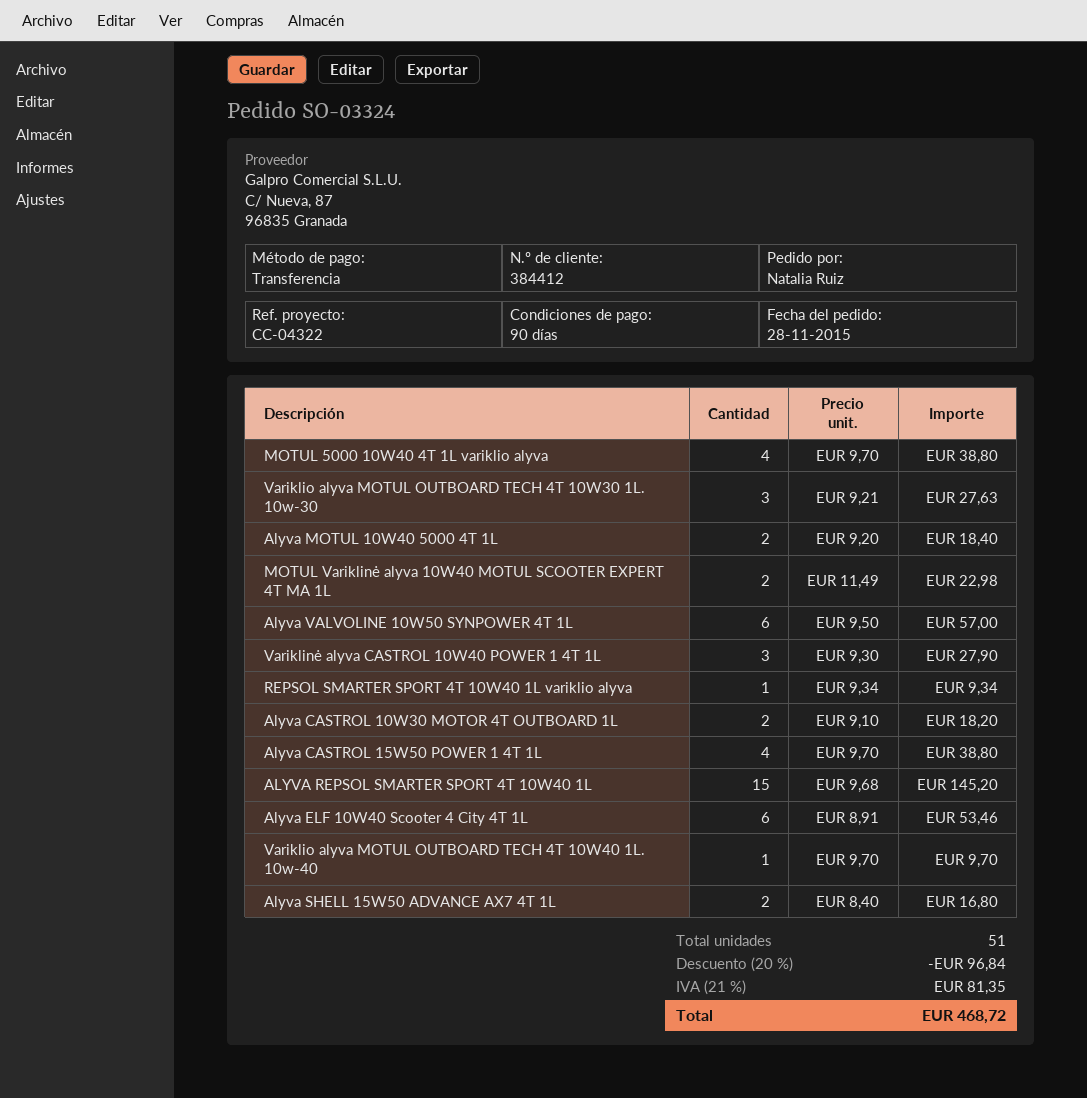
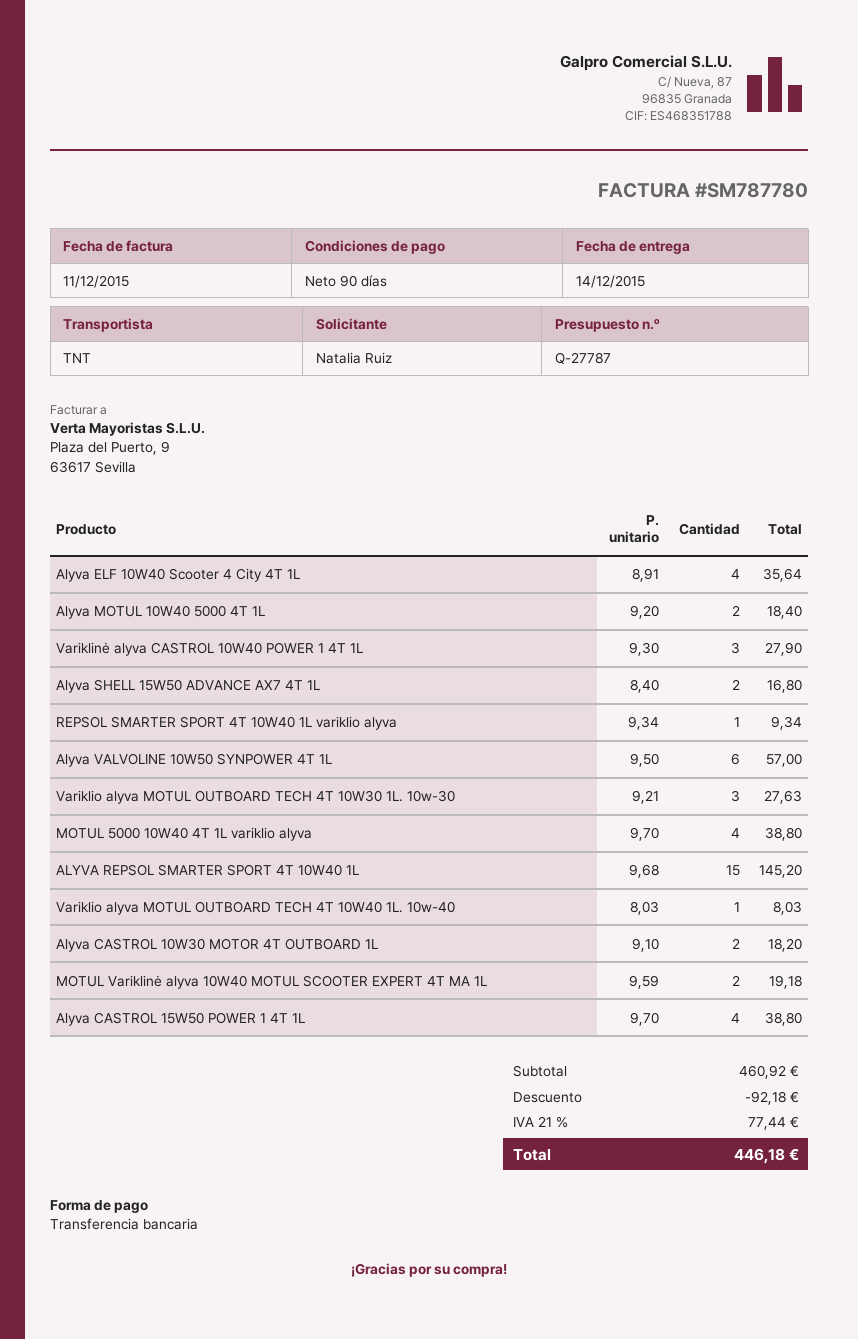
MOTUL Variklinė alyva 10W40 MOTUL SCOOTER EXPERT 4T MA 1L: 2 x 11.49 = 22.98 -> 2 x 9.59 = 19.18
Alyva ELF 10W40 Scooter 4 City 4T 1L: 6 x 8.91 = 53.46 -> 4 x 8.91 = 35.64
Variklio alyva MOTUL OUTBOARD TECH 4T 10W40 1L. 10w-40: 1 x 9.70 = 9.70 -> 1 x 8.03 = 8.03
discount: 96.84 -> 92.18
tax: 21% = 81.35 -> 21% = 77.44
total: 468.72 -> 446.18

